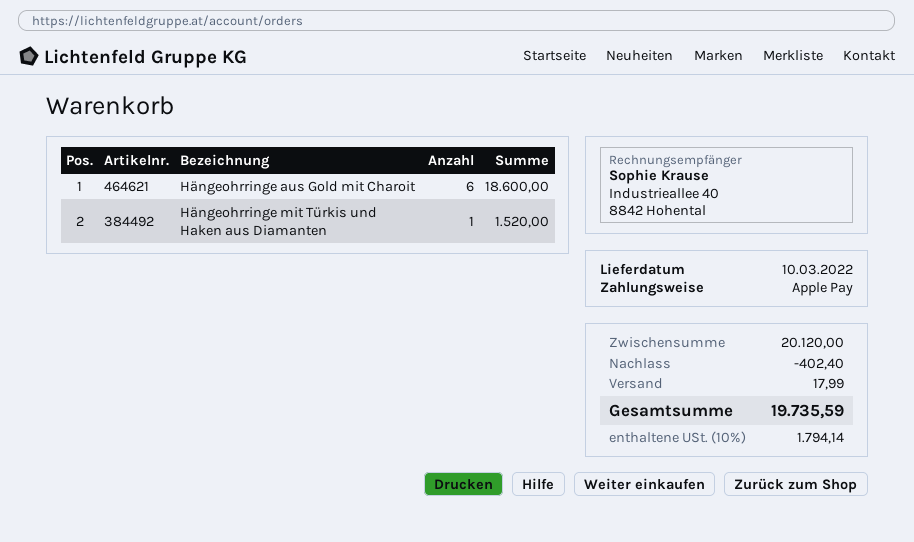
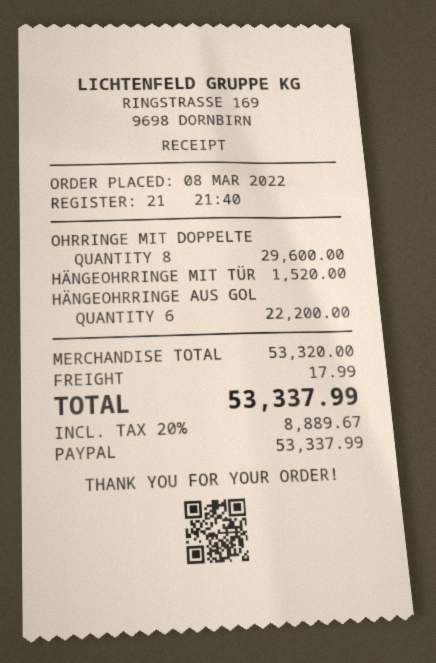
payment method: Apple Pay -> PayPal
Hängeohrringe aus Gold mit Charoit: 6 for 18600.00 -> 6 for 22200.00
OHRRINGE MIT DOPPELTE: none -> 8 for 29600.00
subtotal: 20120.00 -> 53320.00
discount: 402.40 -> none
tax: 10% = 1794.14 -> 20% = 8889.67
total: 19735.59 -> 53337.99

